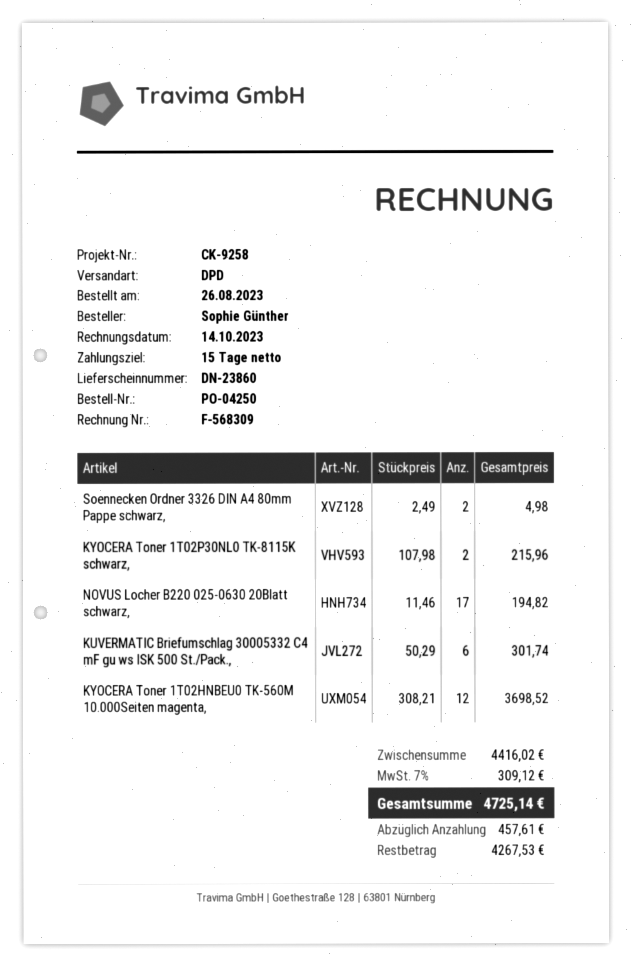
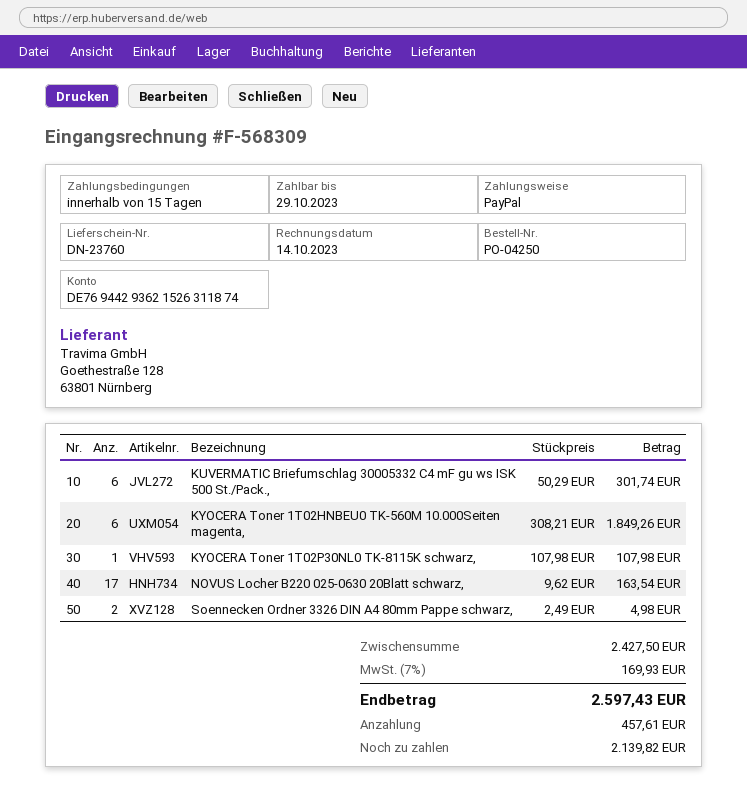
delivery note number: DN-23860 -> DN-23760
KYOCERA Toner 1T02P30NL0 TK-8115K schwarz,: 2 x 107.98 = 215.96 -> 1 x 107.98 = 107.98
NOVUS Locher B220 025-0630 20Blatt schwarz,: 17 x 11.46 = 194.82 -> 17 x 9.62 = 163.54
KYOCERA Toner 1T02HNBEU0 TK-560M 10.000Seiten magenta,: 12 x 308.21 = 3698.52 -> 6 x 308.21 = 1849.26
subtotal: 4416.02 -> 2427.50
tax: 7% = 309.12 -> 7% = 169.93
total: 4725.14 -> 2597.43
balance: 4267.53 -> 2139.82

